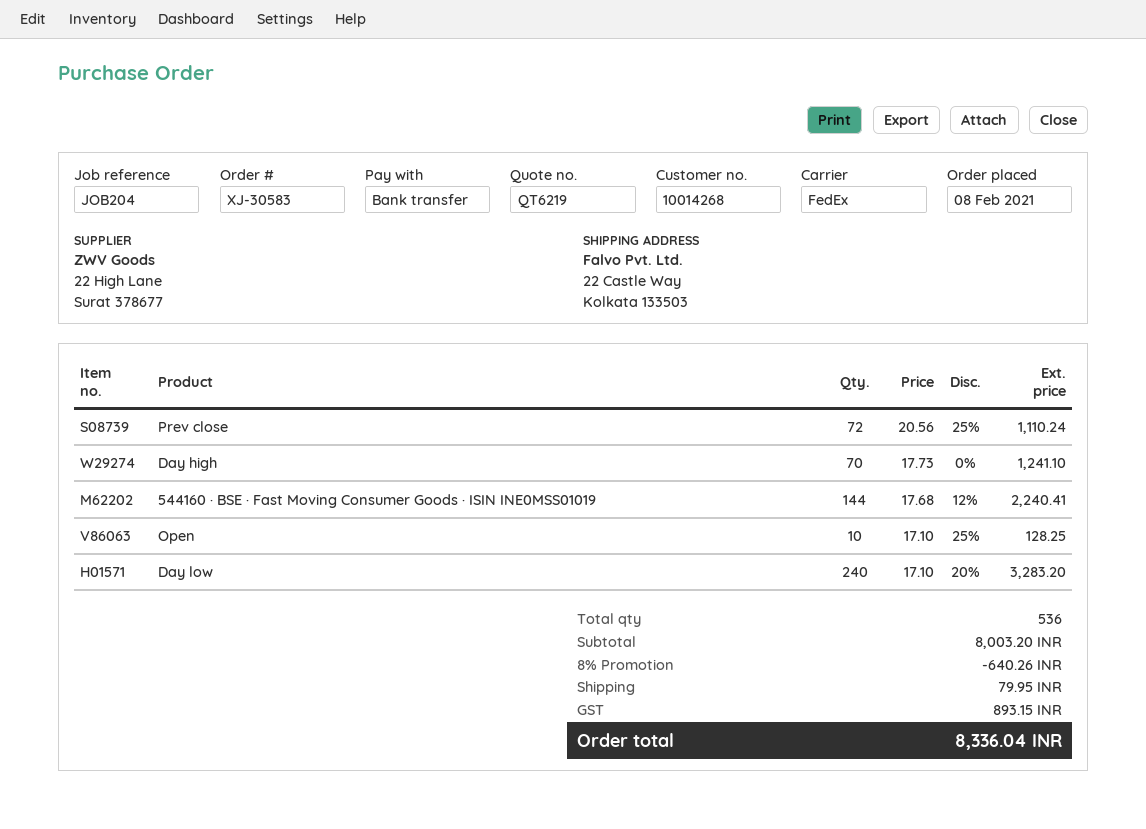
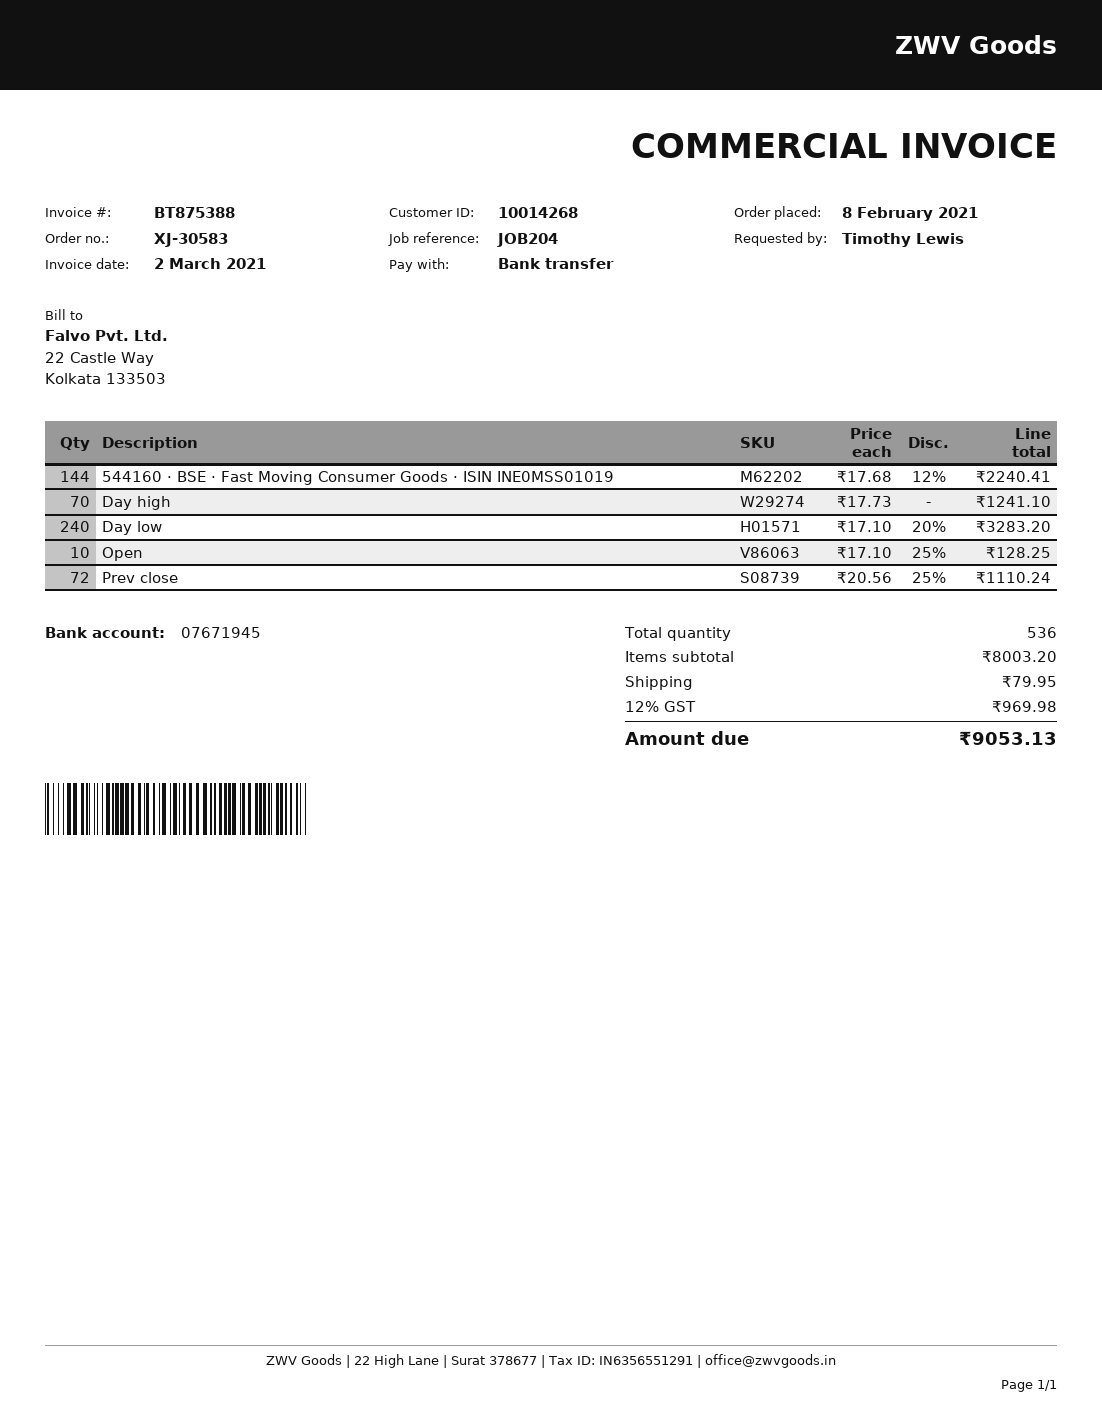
discount: 8% = 640.26 -> none
tax: 893.15 -> 969.98
total: 8336.04 -> 9053.13

